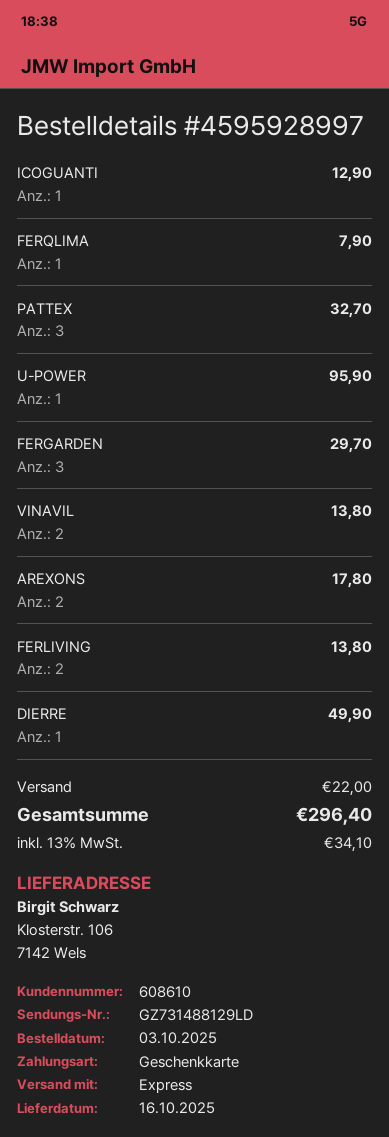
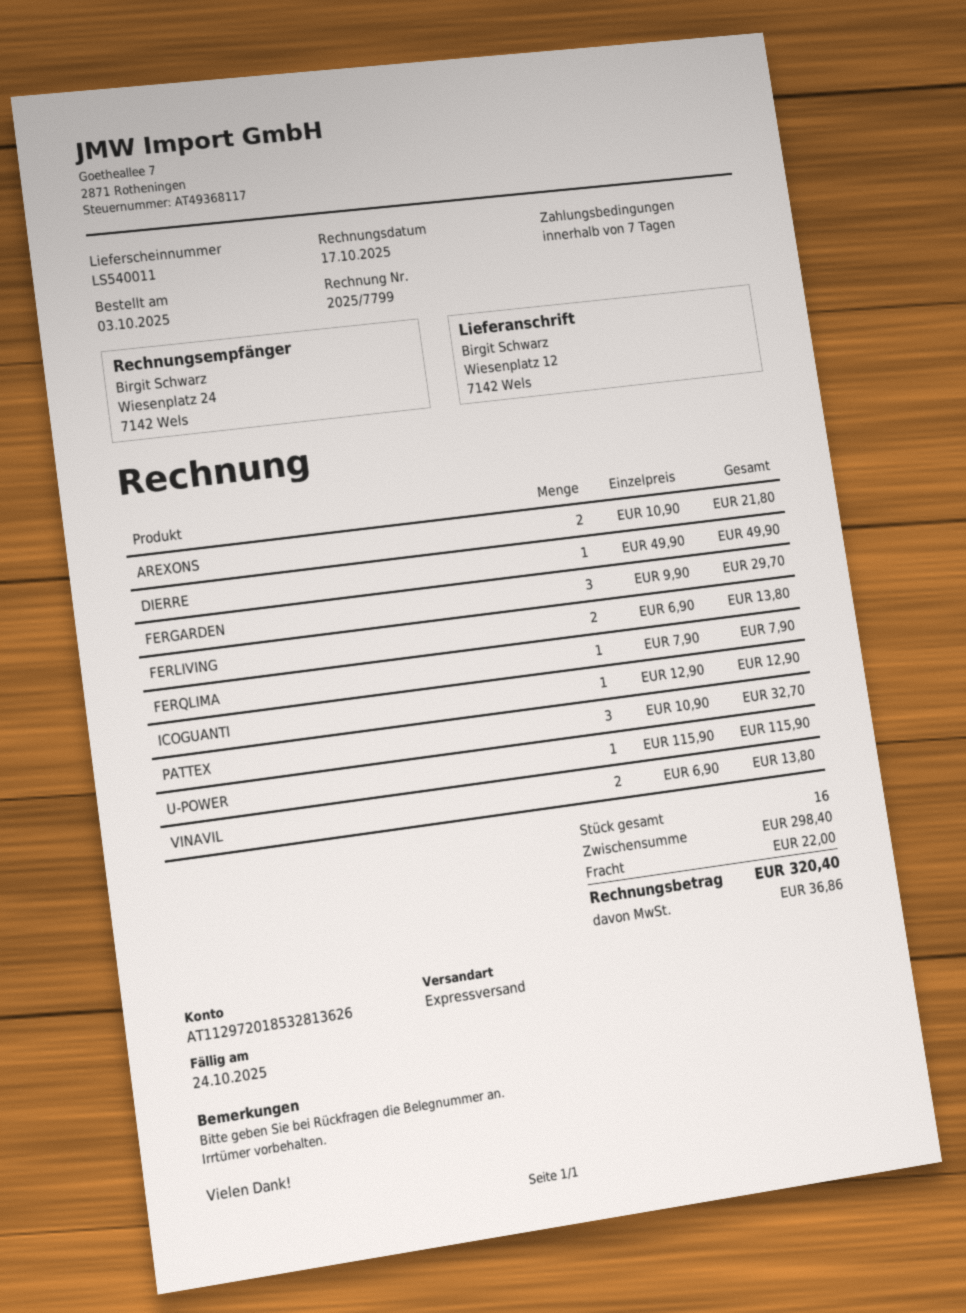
ship to: Klosterstr. 106, 7142 Wels -> Wiesenplatz 12, 7142 Wels
U-POWER: 1 for 95.90 -> 1 for 115.90
AREXONS: 2 for 17.80 -> 2 for 21.80
tax: 34.10 -> 36.86
total: 296.40 -> 320.40

